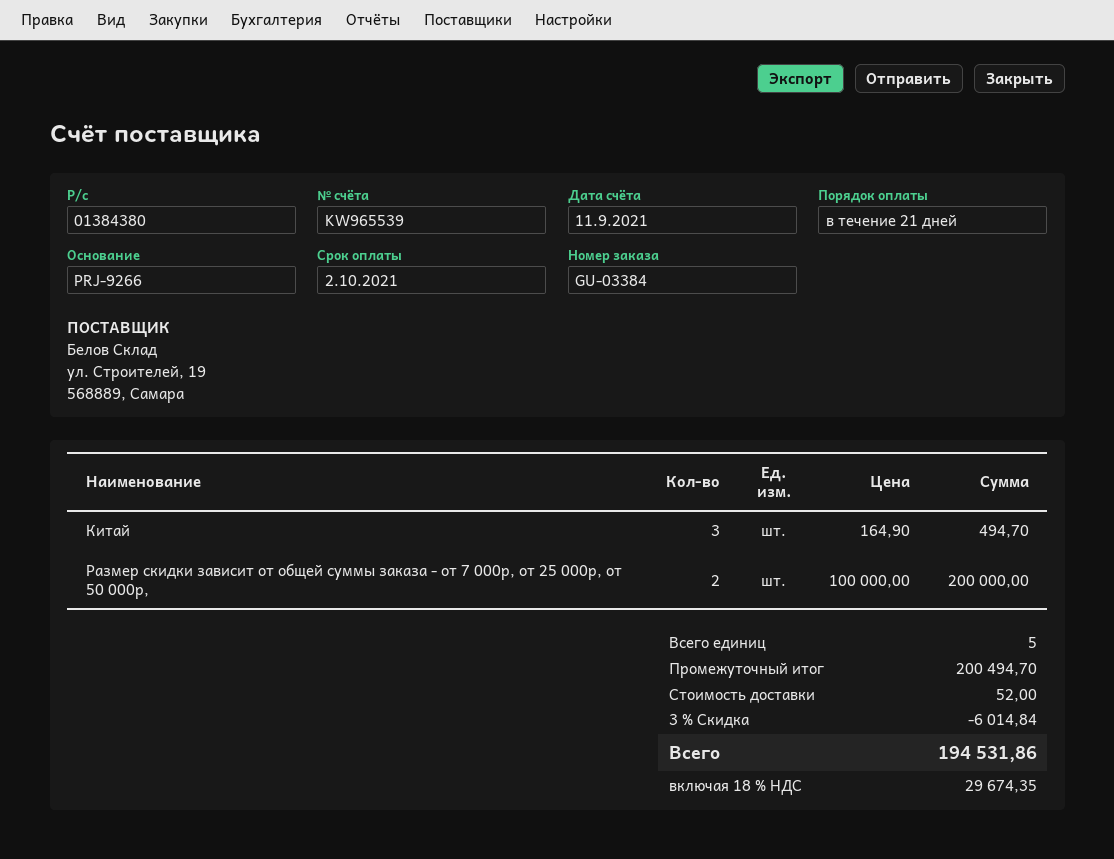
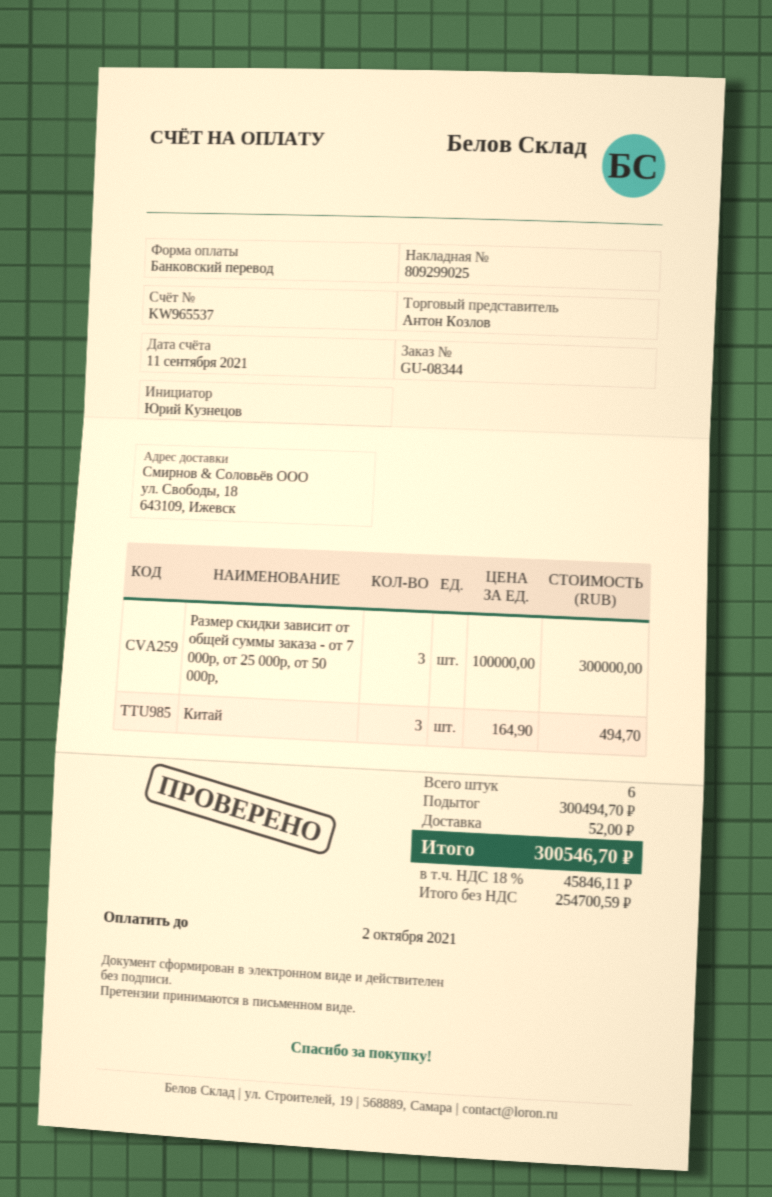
order number: GU-03384 -> GU-08344
invoice number: KW965539 -> KW965537
Размер скидки зависит от общей суммы заказа - от 7 000р, от 25 000р, от 50 000р,: 2 x 100000.00 = 200000.00 -> 3 x 100000.00 = 300000.00
total quantity: 5 -> 6
subtotal: 200494.70 -> 300494.70
discount: 3% = 6014.84 -> none
tax: 18% = 29674.35 -> 18% = 45846.11
total: 194531.86 -> 300546.70

